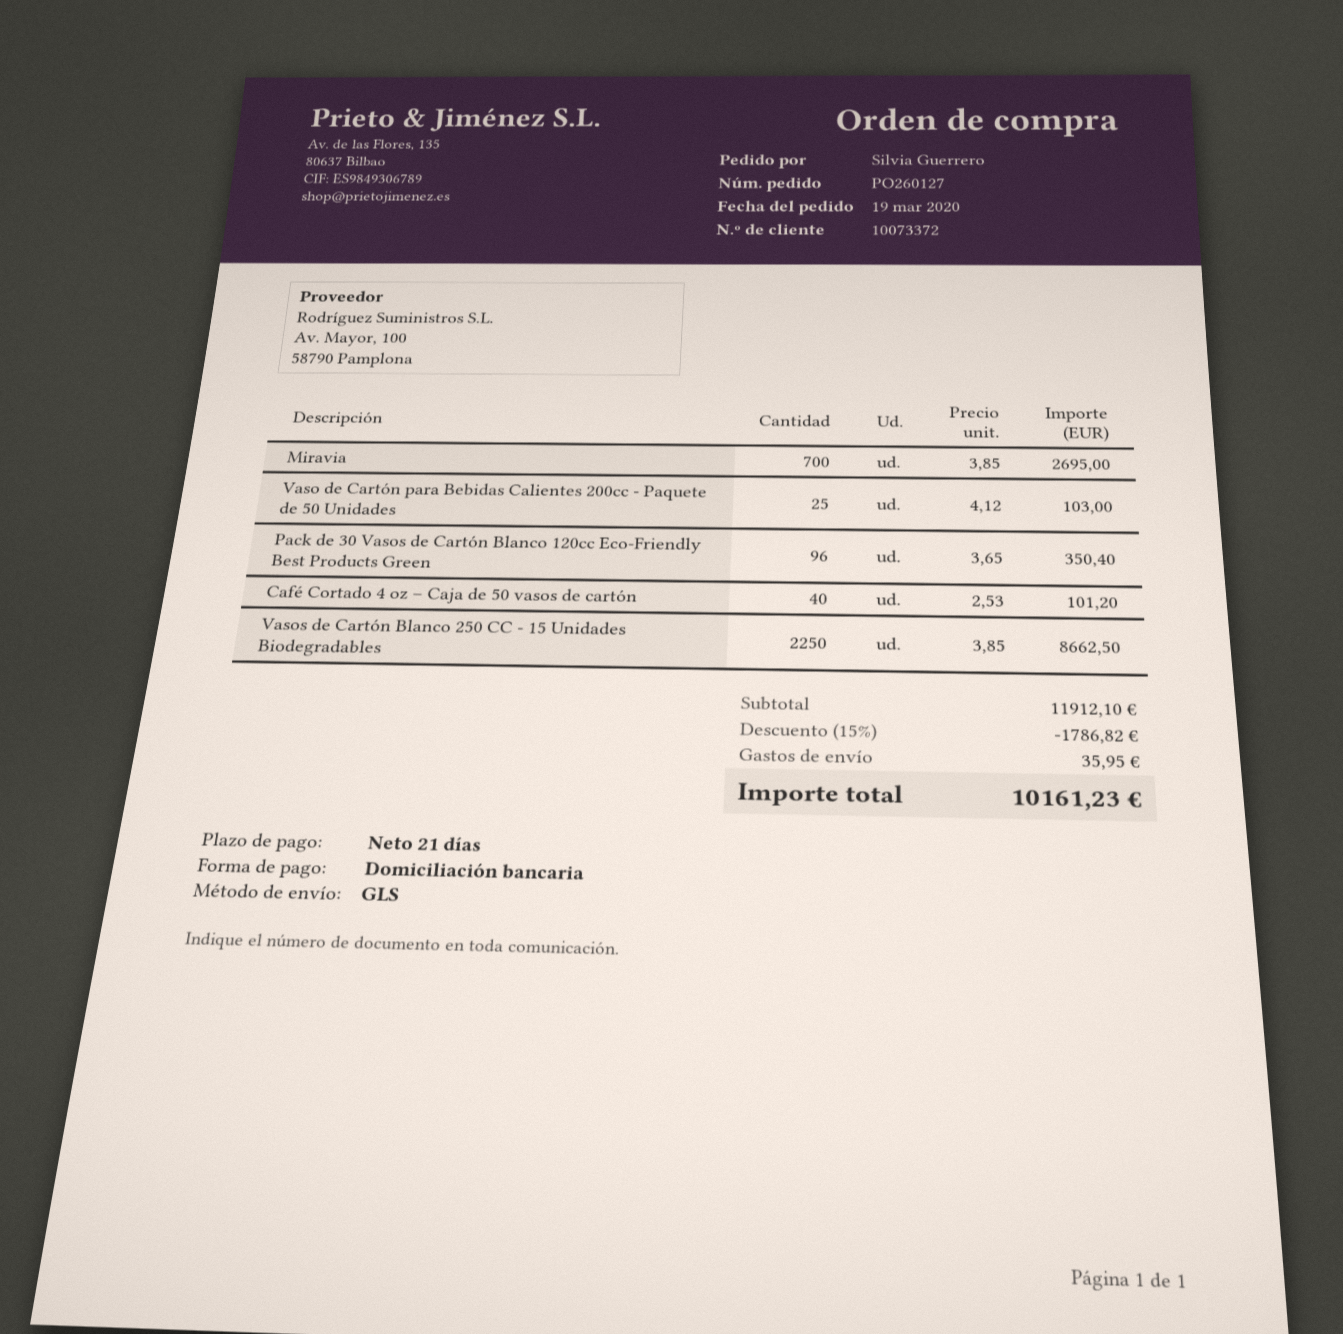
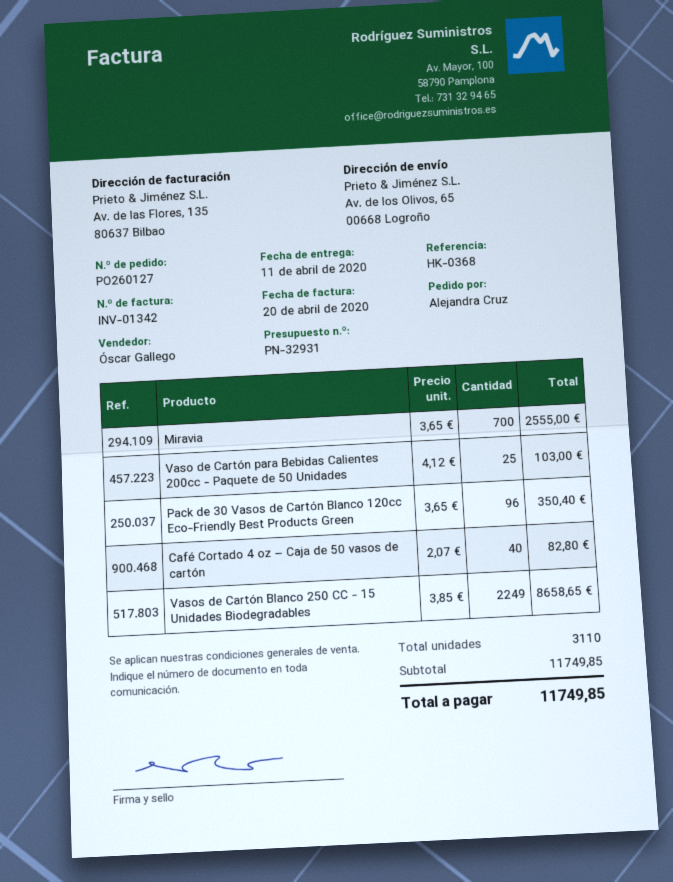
ordered by: Silvia Guerrero -> Alejandra Cruz
Miravia: 700 x 3.85 = 2695.00 -> 700 x 3.65 = 2555.00
Café Cortado 4 oz – Caja de 50 vasos de cartón: 40 x 2.53 = 101.20 -> 40 x 2.07 = 82.80
Vasos de Cartón Blanco 250 CC - 15 Unidades Biodegradables: 2250 x 3.85 = 8662.50 -> 2249 x 3.85 = 8658.65
subtotal: 11912.10 -> 11749.85
discount: 15% = 1786.82 -> none
shipping: 35.95 -> none
total: 10161.23 -> 11749.85

